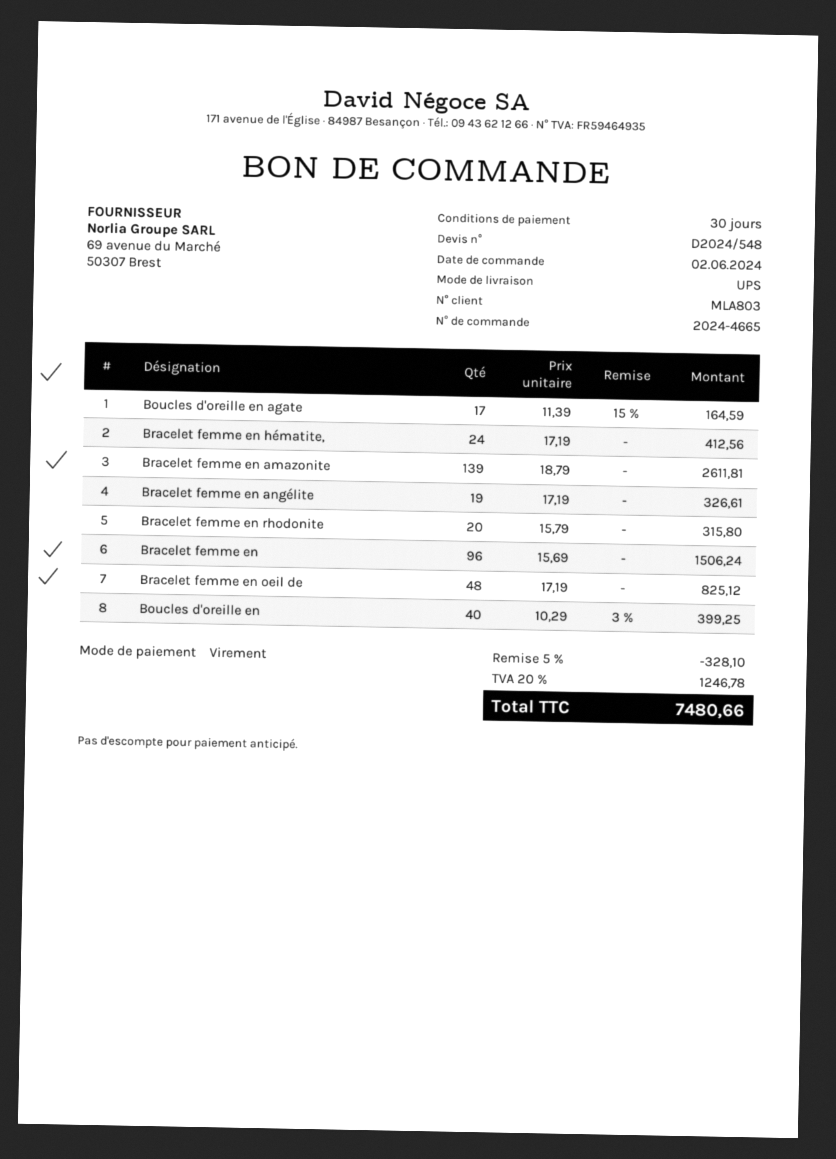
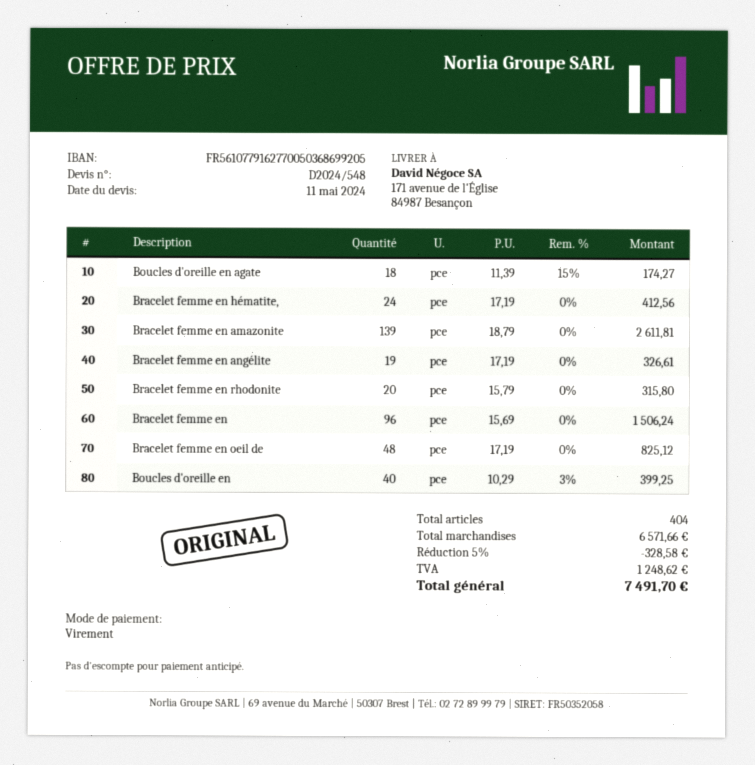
Boucles d'oreille en agate: 17 x 11.39 - 15% = 164.59 -> 18 x 11.39 - 15% = 174.27
discount: 5% = 328.10 -> 5% = 328.58
tax: 1246.78 -> 1248.62
total: 7480.66 -> 7491.70

